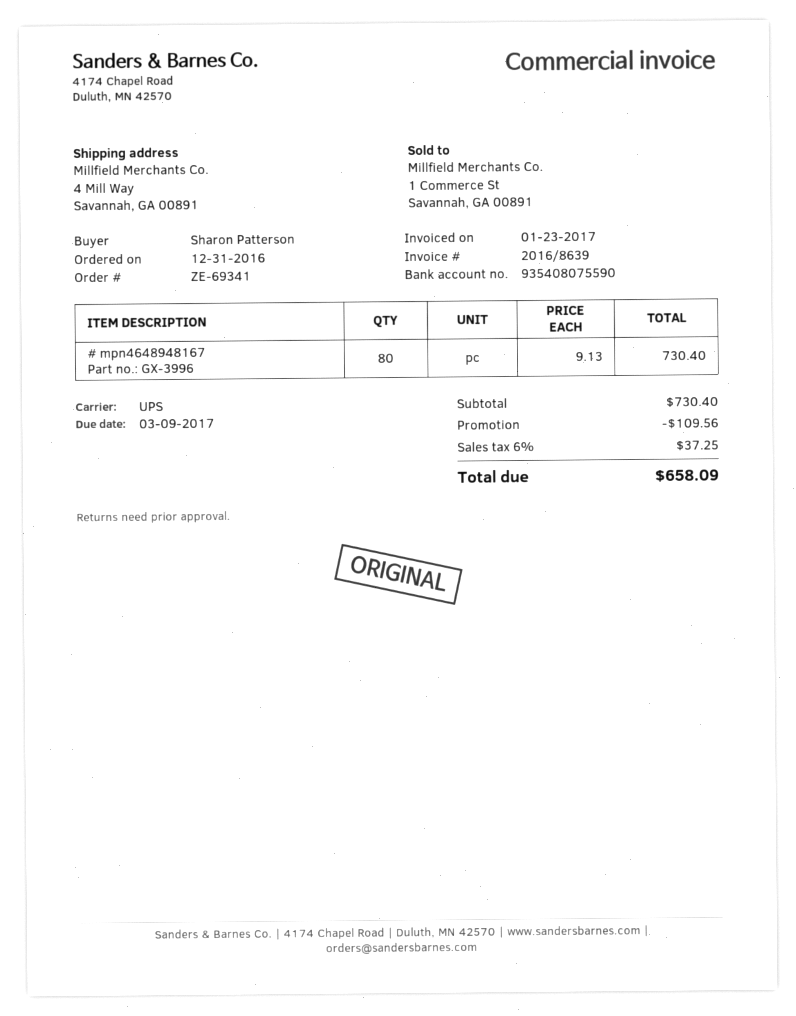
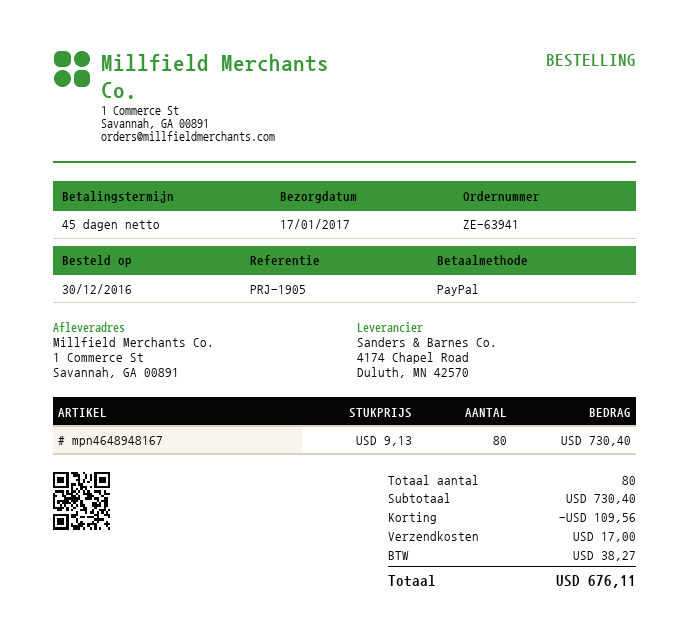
order number: ZE-69341 -> ZE-63941
order date: 2016-12-31 -> 2016-12-30
ship to: 4 Mill Way, Savannah, GA 00891 -> 1 Commerce St, Savannah, GA 00891
shipping: none -> 17.00
tax: 37.25 -> 38.27
total: 658.09 -> 676.11

